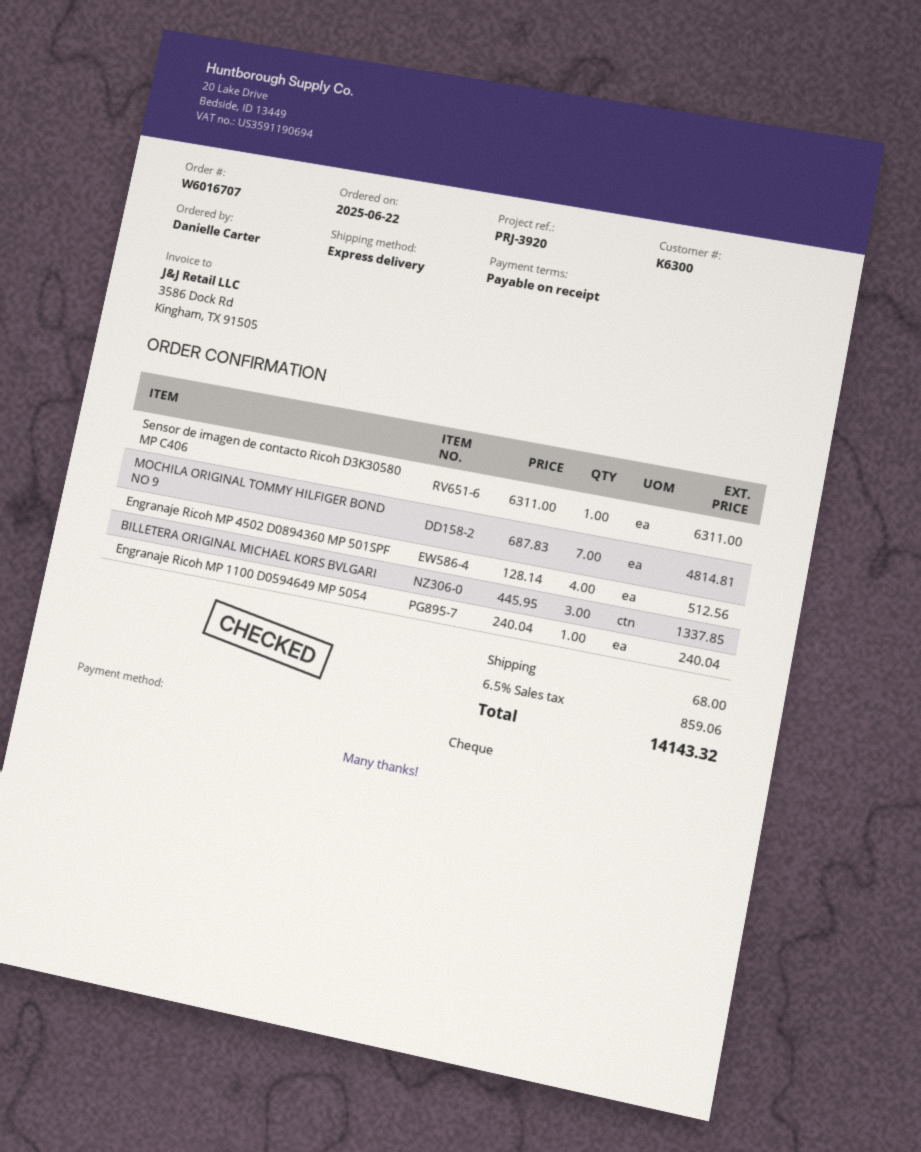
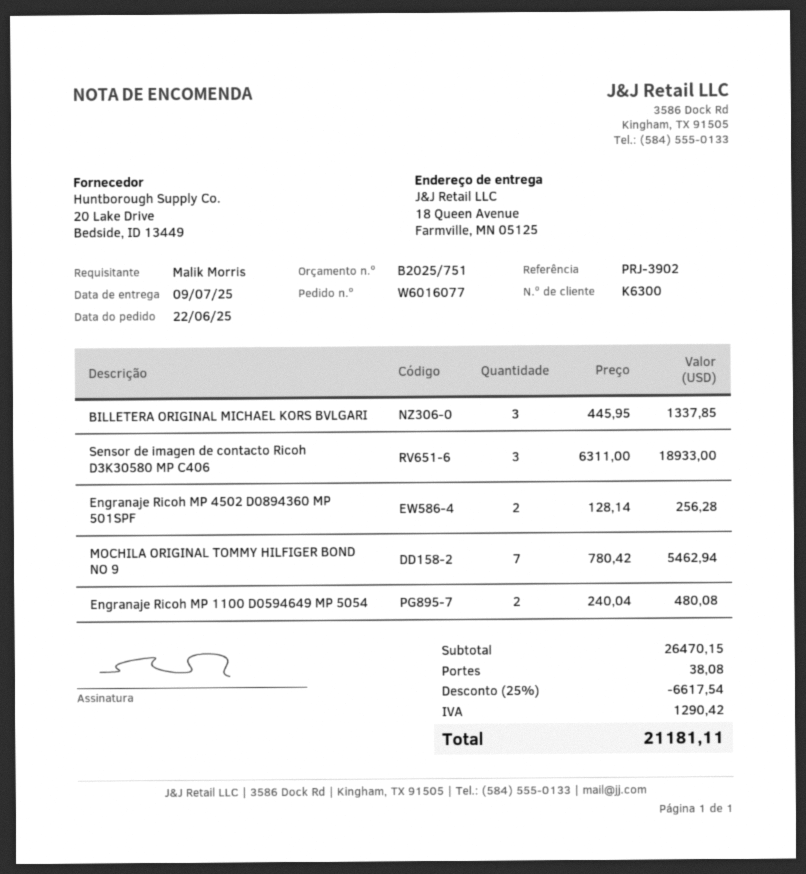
order number: W6016707 -> W6016077
reference: PRJ-3920 -> PRJ-3902
ordered by: Danielle Carter -> Malik Morris
Sensor de imagen de contacto Ricoh D3K30580 MP C406: 1 x 6311.00 = 6311.00 -> 3 x 6311.00 = 18933.00
MOCHILA ORIGINAL TOMMY HILFIGER BOND NO 9: 7 x 687.83 = 4814.81 -> 7 x 780.42 = 5462.94
Engranaje Ricoh MP 4502 D0894360 MP 501SPF: 4 x 128.14 = 512.56 -> 2 x 128.14 = 256.28
Engranaje Ricoh MP 1100 D0594649 MP 5054: 1 x 240.04 = 240.04 -> 2 x 240.04 = 480.08
discount: none -> 25% = 6617.54
shipping: 68.00 -> 38.08
tax: 859.06 -> 1290.42
total: 14143.32 -> 21181.11

